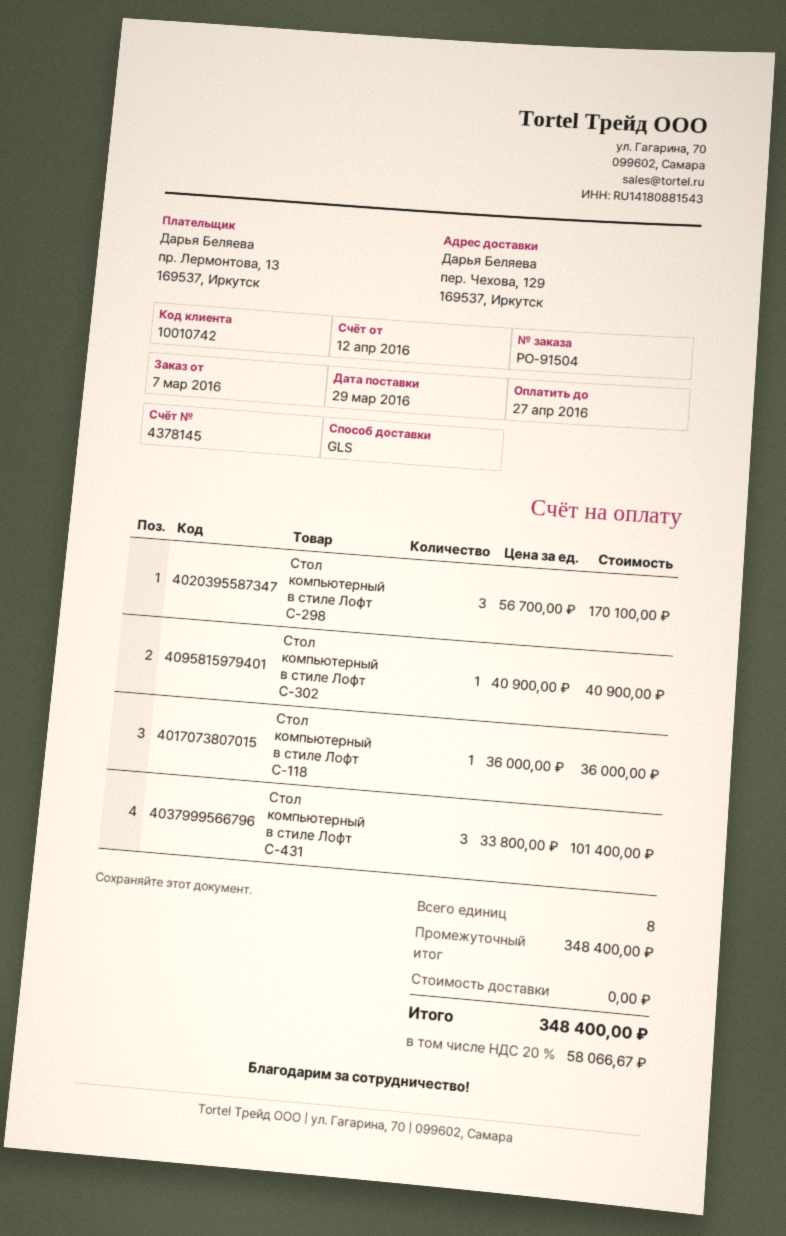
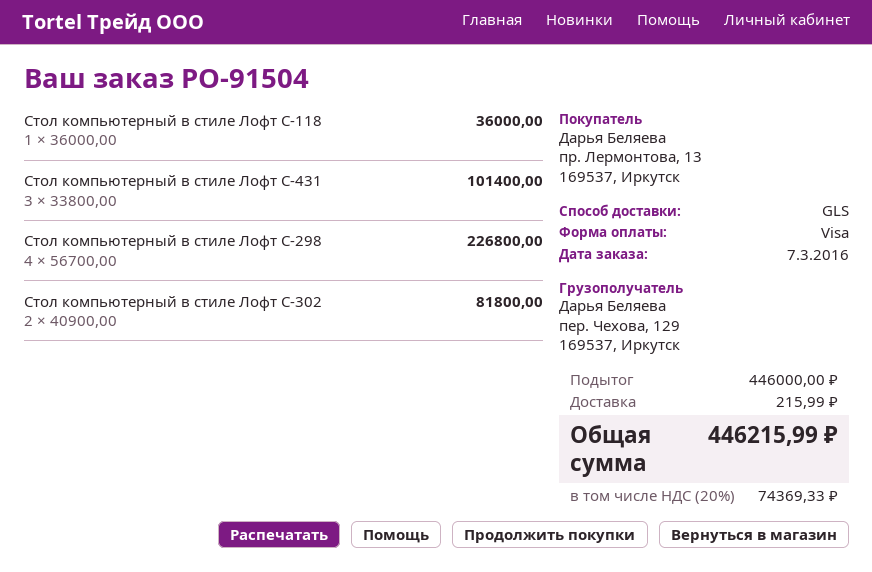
Стол компьютерный в стиле Лофт С-298: 3 x 56700.00 = 170100.00 -> 4 x 56700.00 = 226800.00
Стол компьютерный в стиле Лофт С-302: 1 x 40900.00 = 40900.00 -> 2 x 40900.00 = 81800.00
subtotal: 348400.00 -> 446000.00
shipping: 0.00 -> 215.99
tax: 20% = 58066.67 -> 20% = 74369.33
total: 348400.00 -> 446215.99

